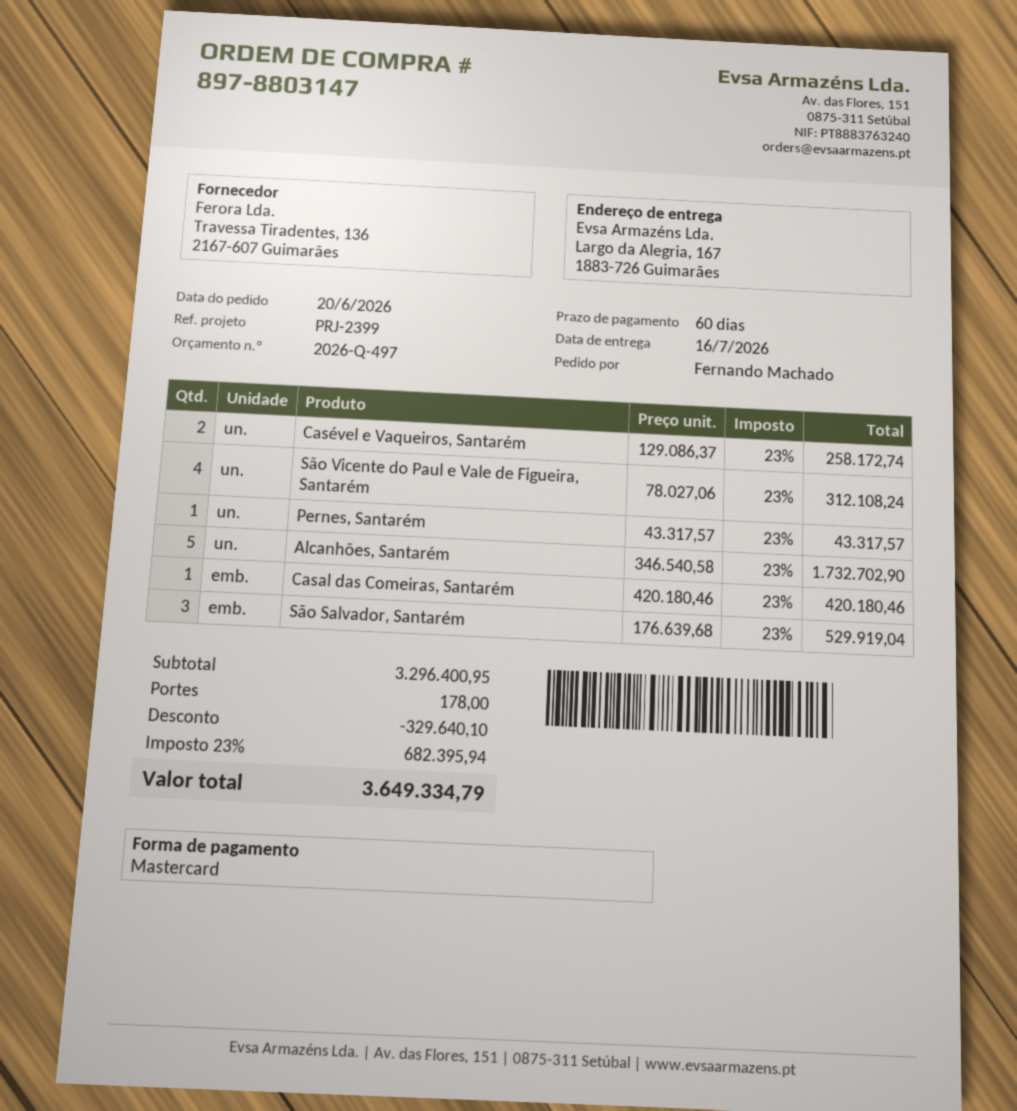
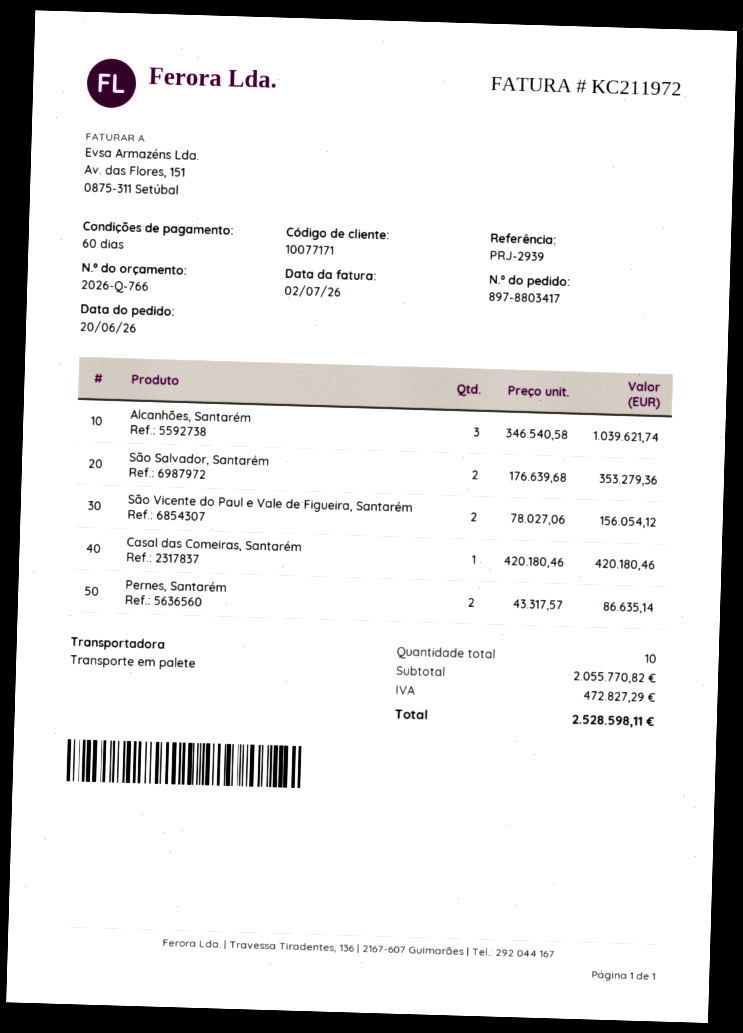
quote number: 2026-Q-497 -> 2026-Q-766
order number: 897-8803147 -> 897-8803417
reference: PRJ-2399 -> PRJ-2939
Casével e Vaqueiros, Santarém: 2 x 129086.37 = 258172.74 -> none
São Vicente do Paul e Vale de Figueira, Santarém: 4 x 78027.06 = 312108.24 -> 2 x 78027.06 = 156054.12
Pernes, Santarém: 1 x 43317.57 = 43317.57 -> 2 x 43317.57 = 86635.14
Alcanhões, Santarém: 5 x 346540.58 = 1732702.90 -> 3 x 346540.58 = 1039621.74
São Salvador, Santarém: 3 x 176639.68 = 529919.04 -> 2 x 176639.68 = 353279.36
subtotal: 3296400.95 -> 2055770.82
discount: 329640.10 -> none
shipping: 178.00 -> none
tax: 682395.94 -> 472827.29
total: 3649334.79 -> 2528598.11

